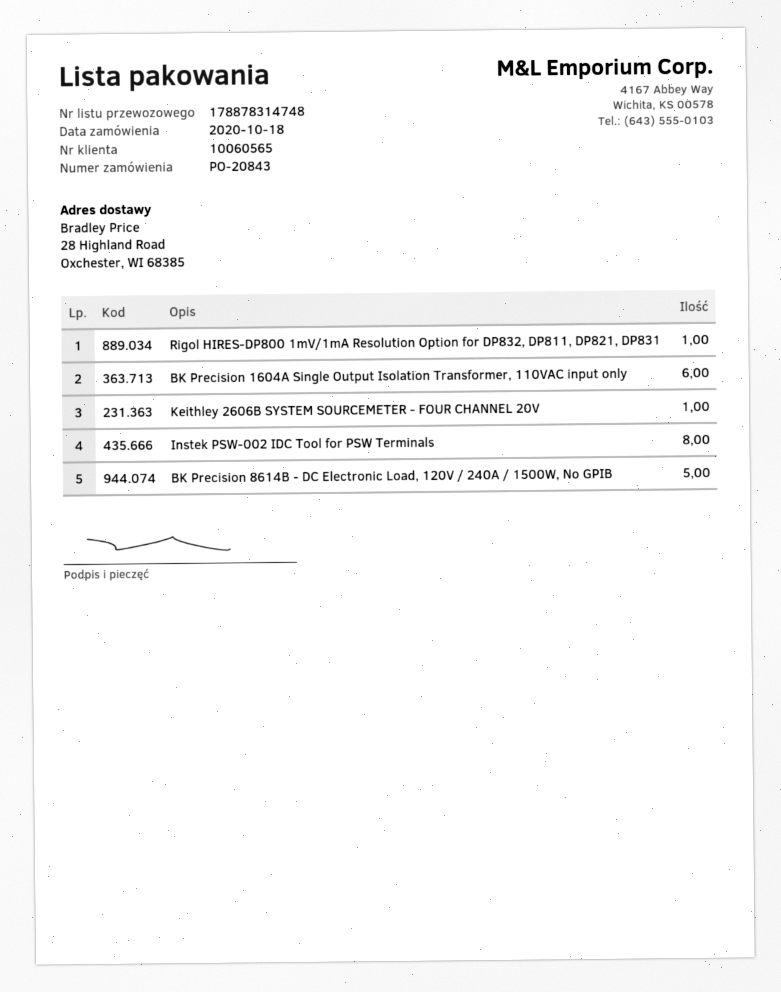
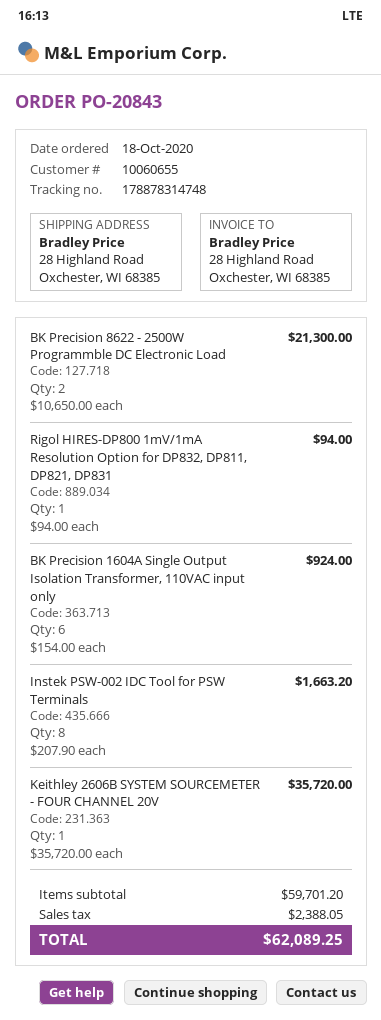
customer number: 10060565 -> 10060655
BK Precision 8614B - DC Electronic Load, 120V / 240A / 1500W, No GPIB: 5 -> none
BK Precision 8622 - 2500W Programmble DC Electronic Load: none -> 2

